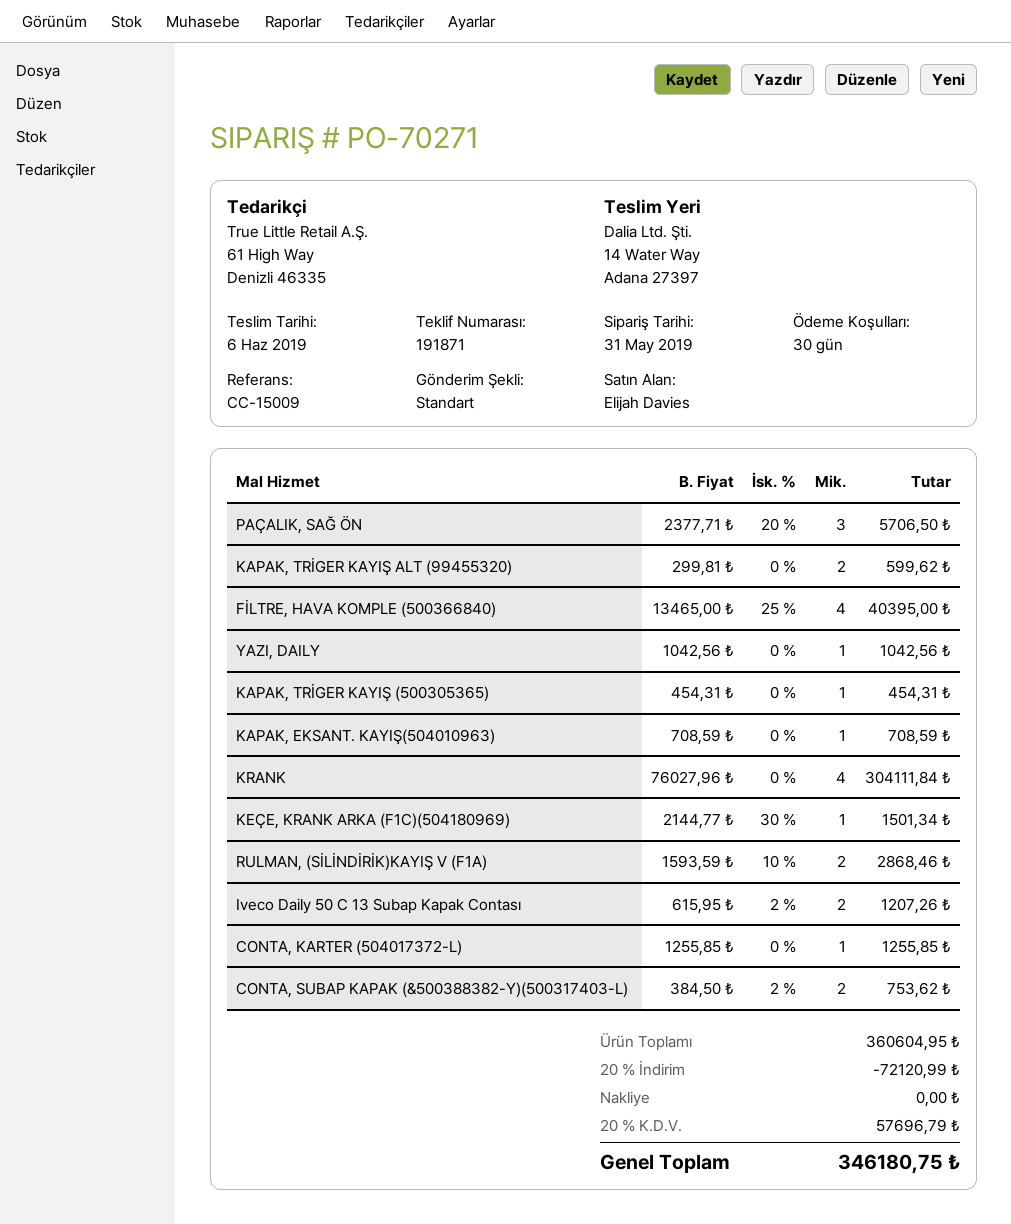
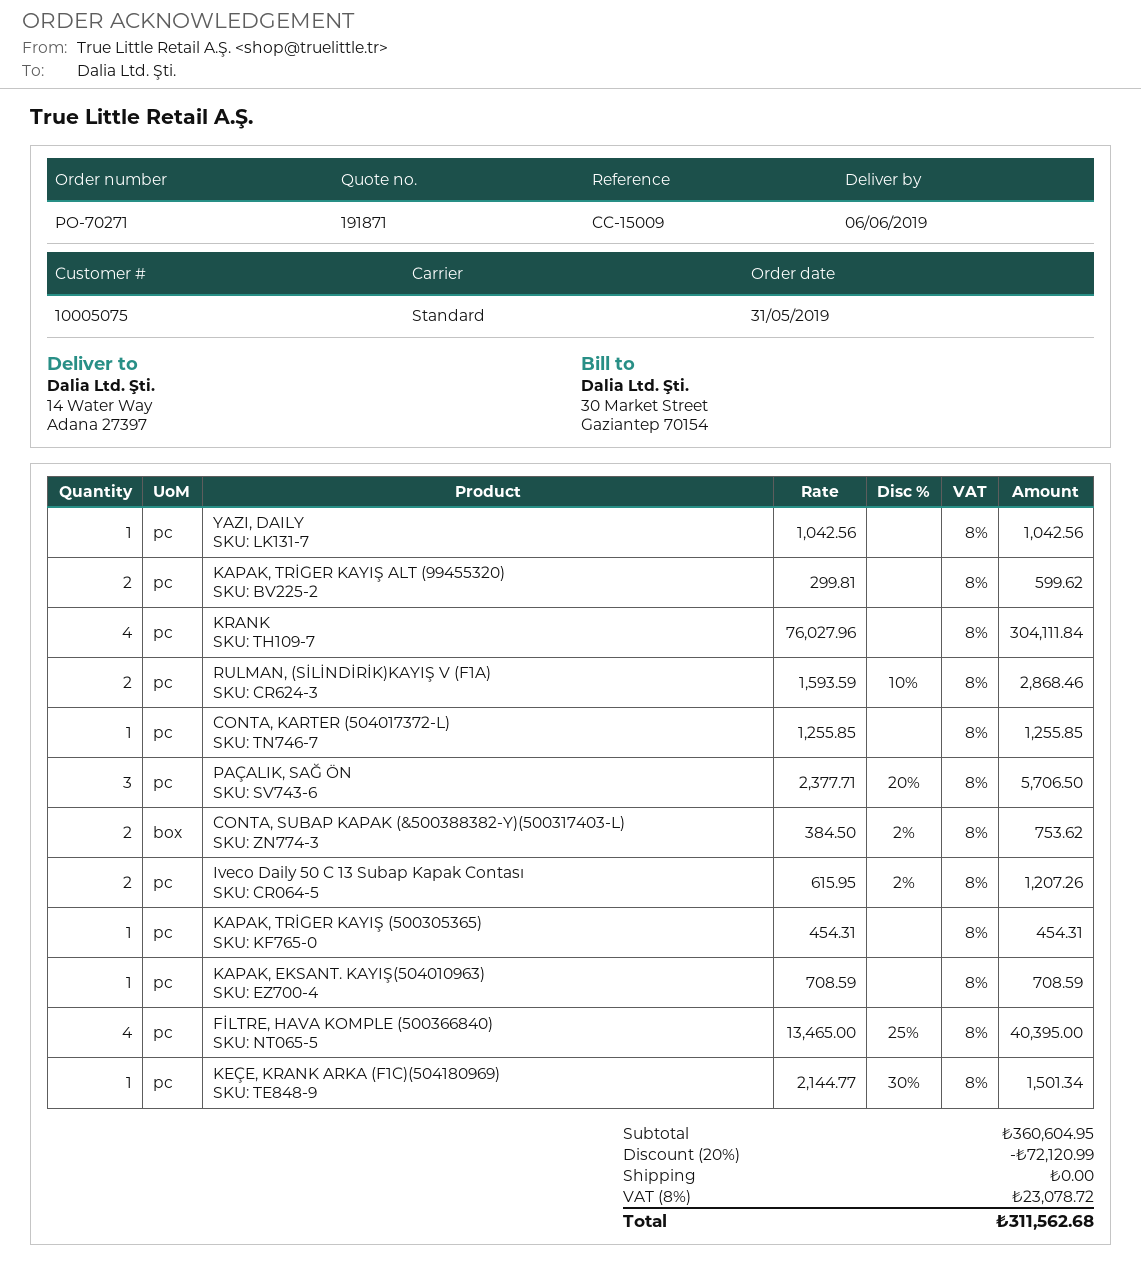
tax: 20% = 57696.79 -> 8% = 23078.72
total: 346180.75 -> 311562.68

